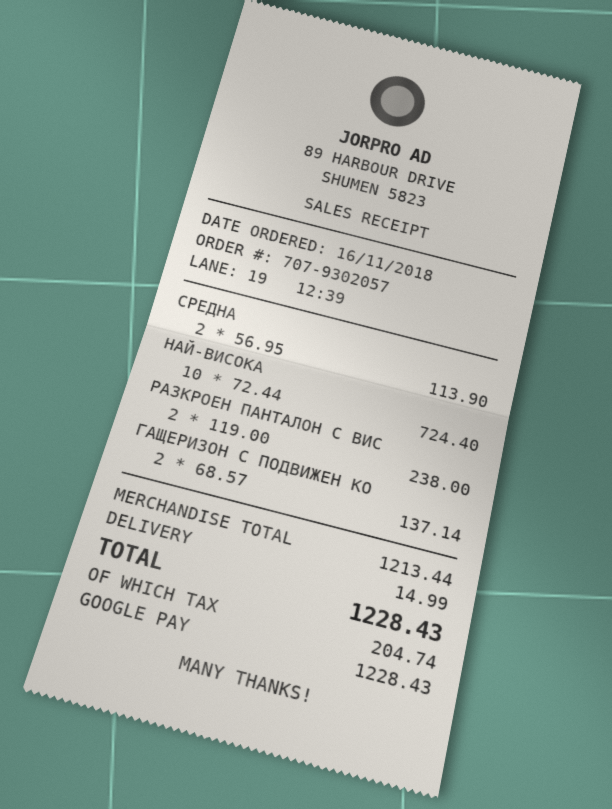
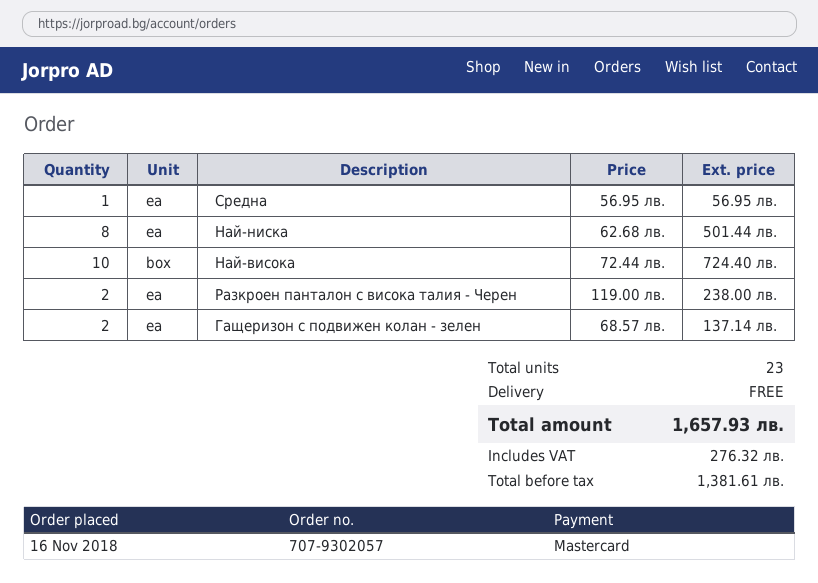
payment method: Google Pay -> Mastercard
СРЕДНА: 2 x 56.95 = 113.90 -> 1 x 56.95 = 56.95
Най-ниска: none -> 8 x 62.68 = 501.44
shipping: 14.99 -> 0.00
tax: 204.74 -> 276.32
total: 1228.43 -> 1657.93

